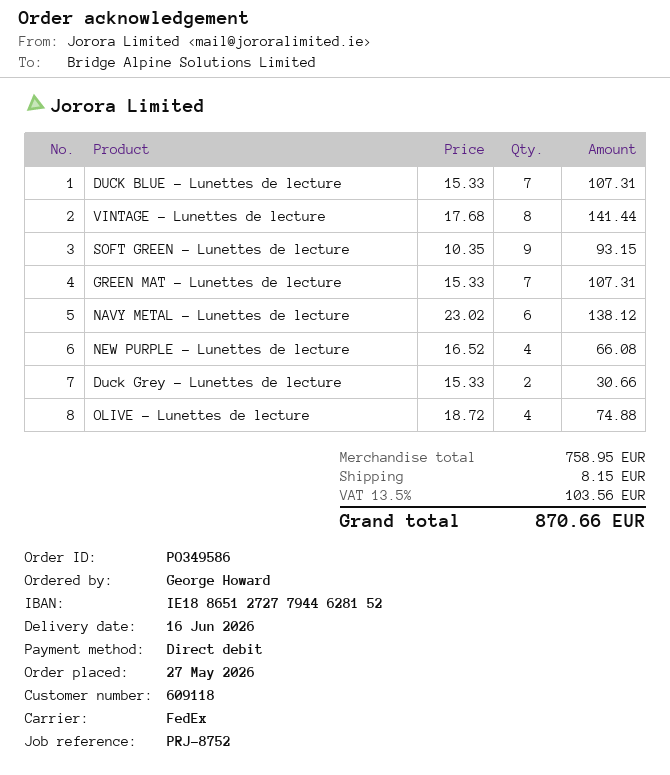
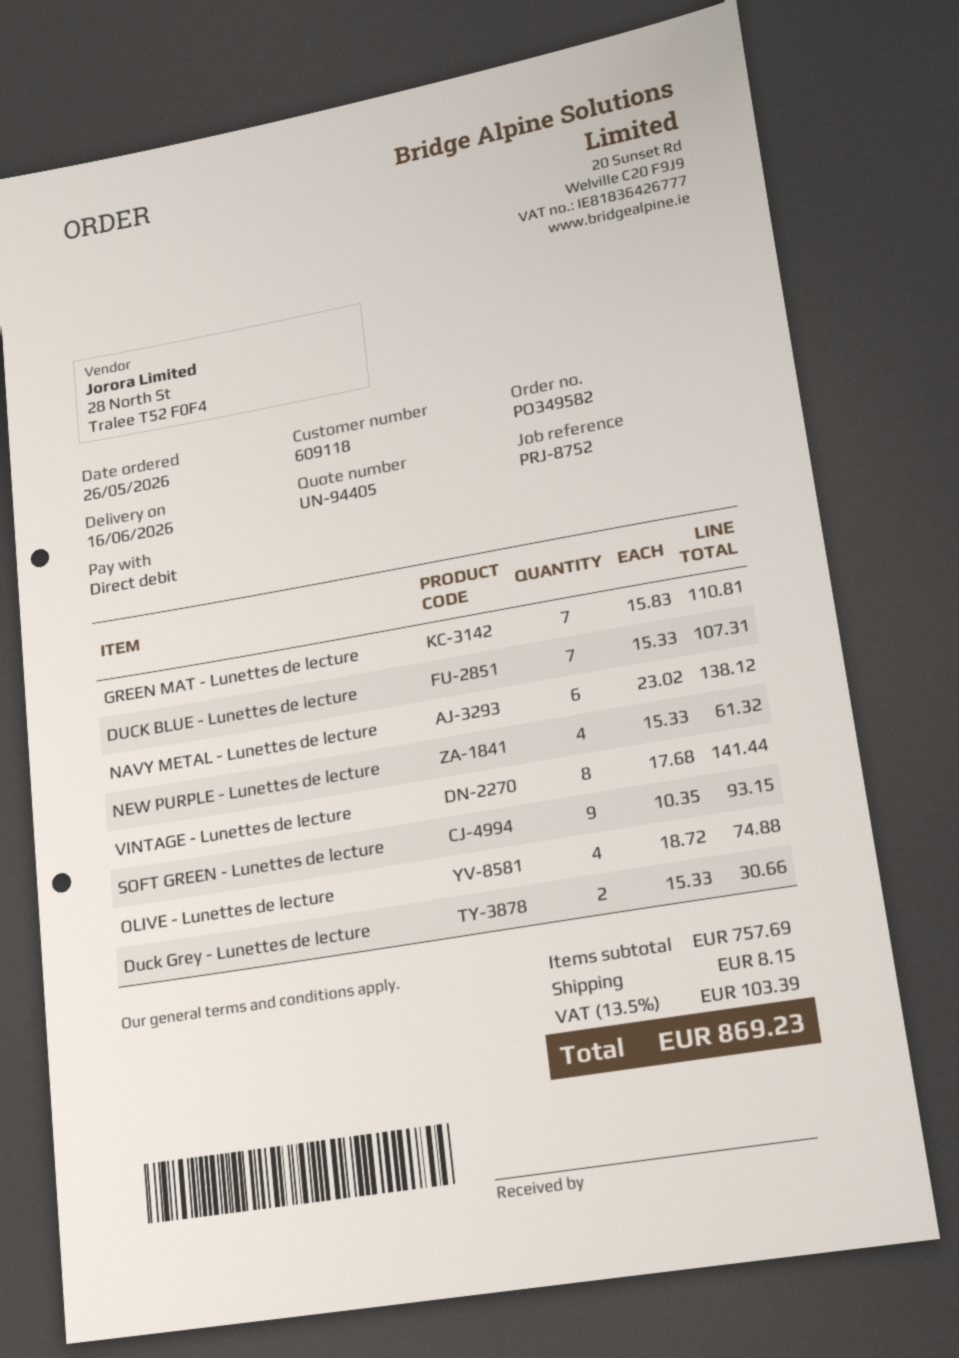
order number: PO349586 -> PO349582
order date: 2026-05-27 -> 2026-05-26
GREEN MAT - Lunettes de lecture: 7 x 15.33 = 107.31 -> 7 x 15.83 = 110.81
NEW PURPLE - Lunettes de lecture: 4 x 16.52 = 66.08 -> 4 x 15.33 = 61.32
subtotal: 758.95 -> 757.69
tax: 13.5% = 103.56 -> 13.5% = 103.39
total: 870.66 -> 869.23

